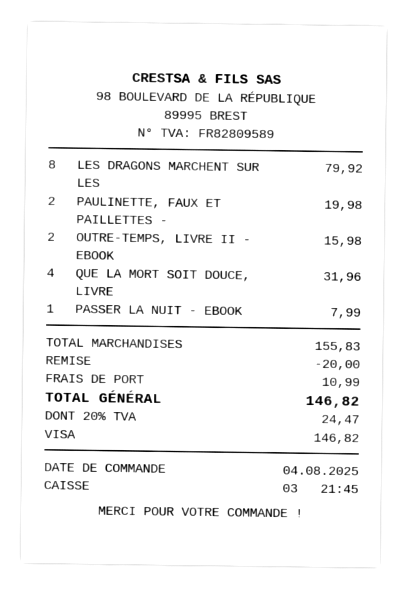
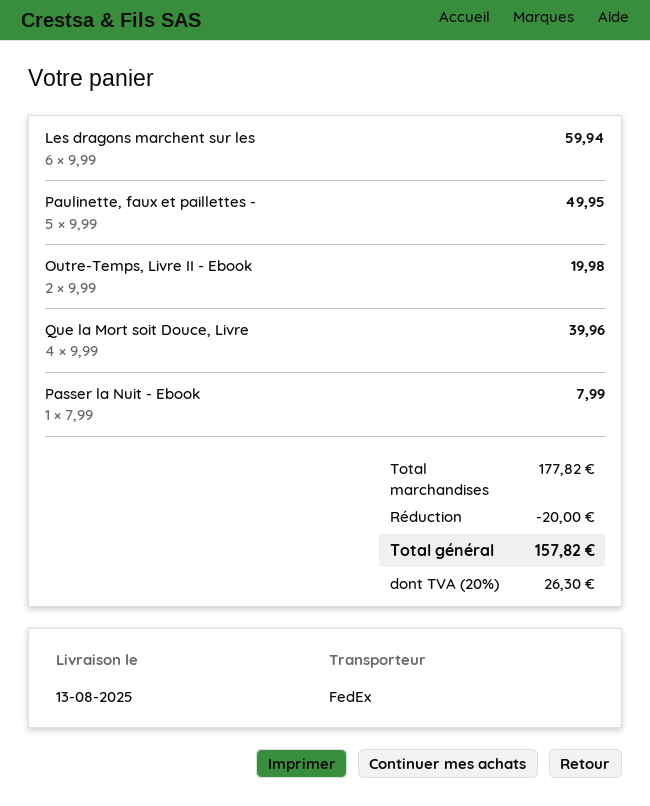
LES DRAGONS MARCHENT SUR LES: 8 for 79.92 -> 6 for 59.94
PAULINETTE, FAUX ET PAILLETTES -: 2 for 19.98 -> 5 for 49.95
OUTRE-TEMPS, LIVRE II - EBOOK: 2 for 15.98 -> 2 for 19.98
QUE LA MORT SOIT DOUCE, LIVRE: 4 for 31.96 -> 4 for 39.96
subtotal: 155.83 -> 177.82
shipping: 10.99 -> none
tax: 20% = 24.47 -> 20% = 26.30
total: 146.82 -> 157.82

